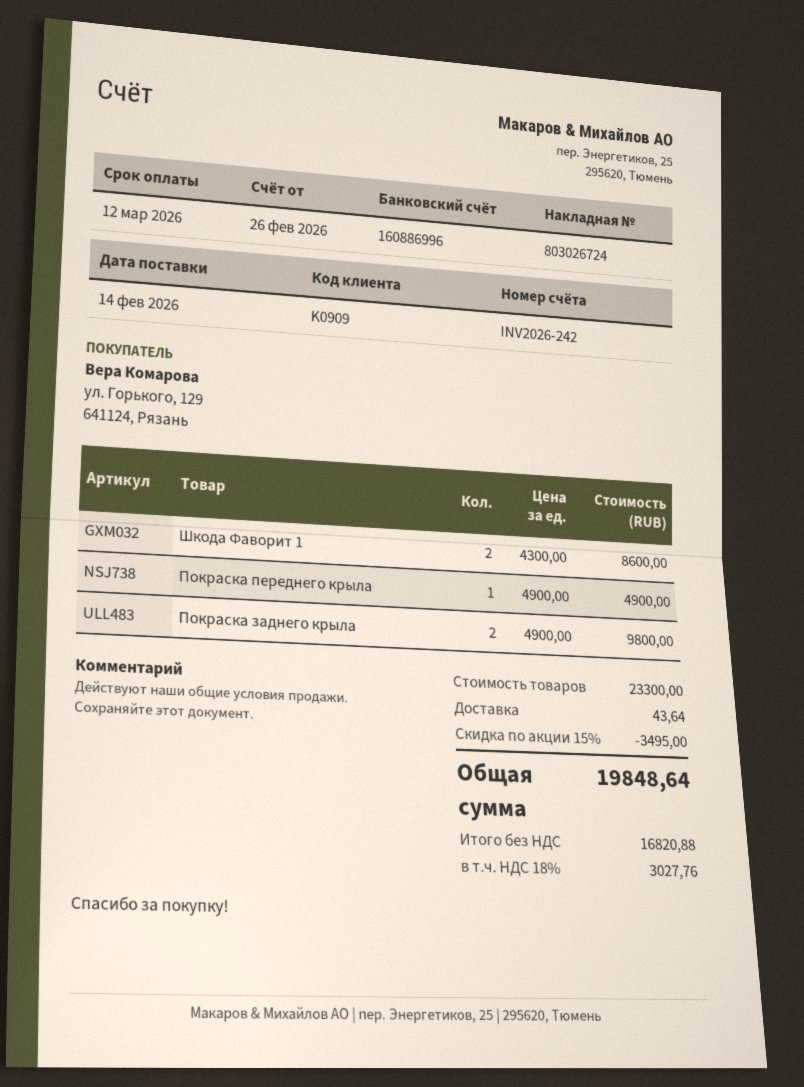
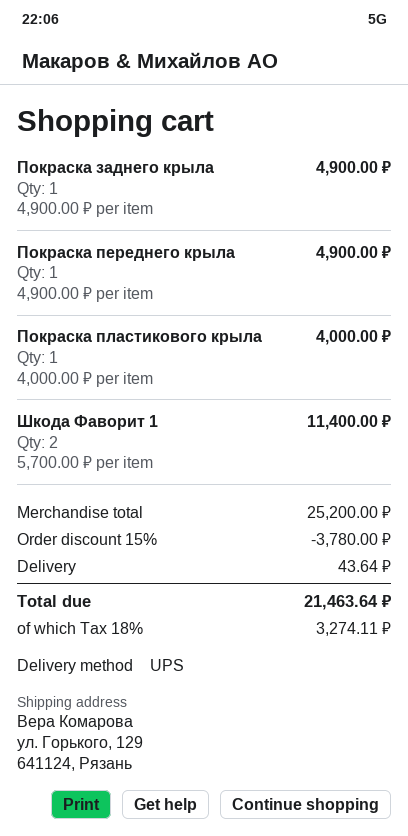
Шкода Фаворит 1: 2 x 4300.00 = 8600.00 -> 2 x 5700.00 = 11400.00
Покраска заднего крыла: 2 x 4900.00 = 9800.00 -> 1 x 4900.00 = 4900.00
Покраска пластикового крыла: none -> 1 x 4000.00 = 4000.00
subtotal: 23300.00 -> 25200.00
discount: 15% = 3495.00 -> 15% = 3780.00
tax: 18% = 3027.76 -> 18% = 3274.11
total: 19848.64 -> 21463.64

